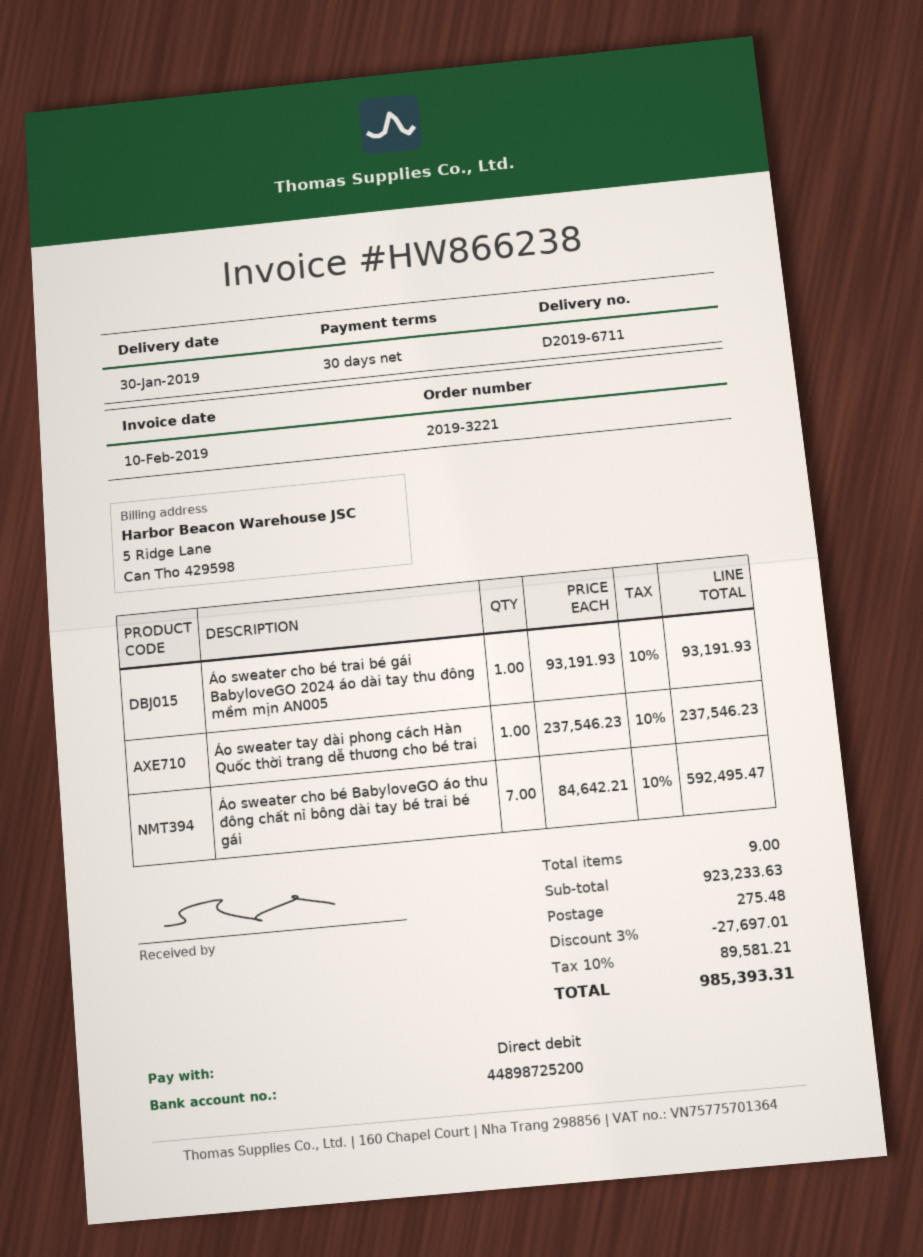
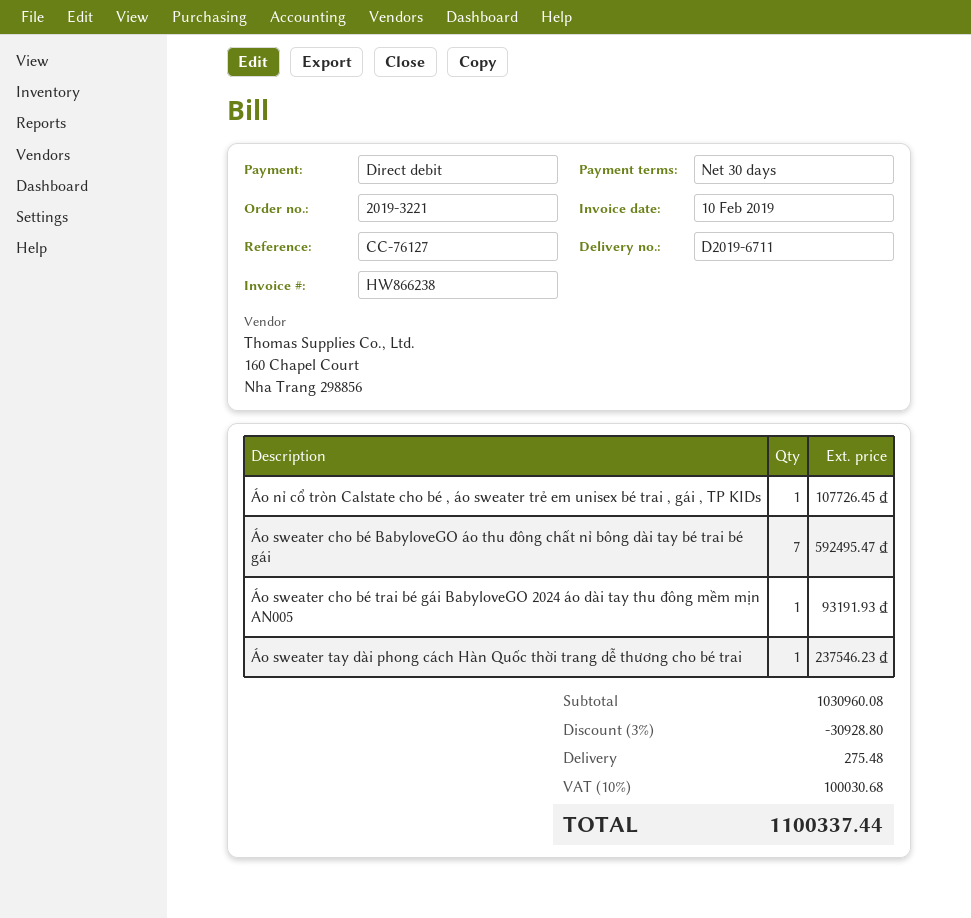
Áo nỉ cổ tròn Calstate cho bé , áo sweater trẻ em unisex bé trai , gái , TP KIDs: none -> 1 for 107726.45
subtotal: 923233.63 -> 1030960.08
discount: 3% = 27697.01 -> 3% = 30928.80
tax: 10% = 89581.21 -> 10% = 100030.68
total: 985393.31 -> 1100337.44

